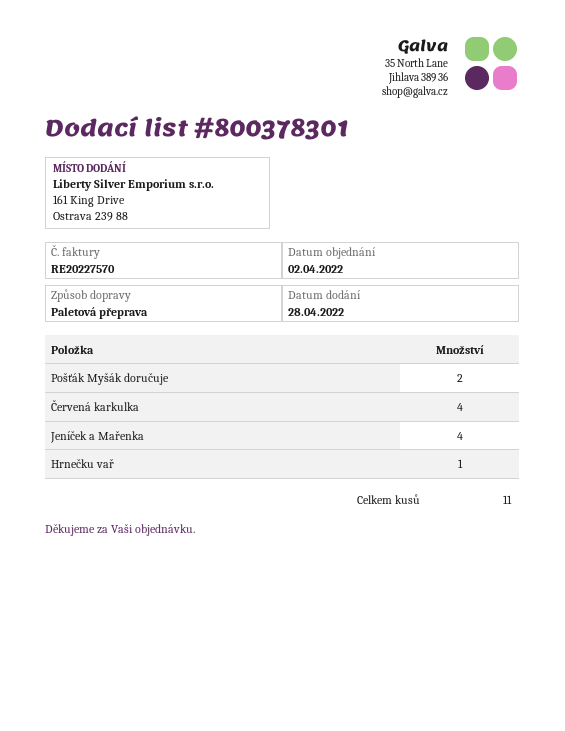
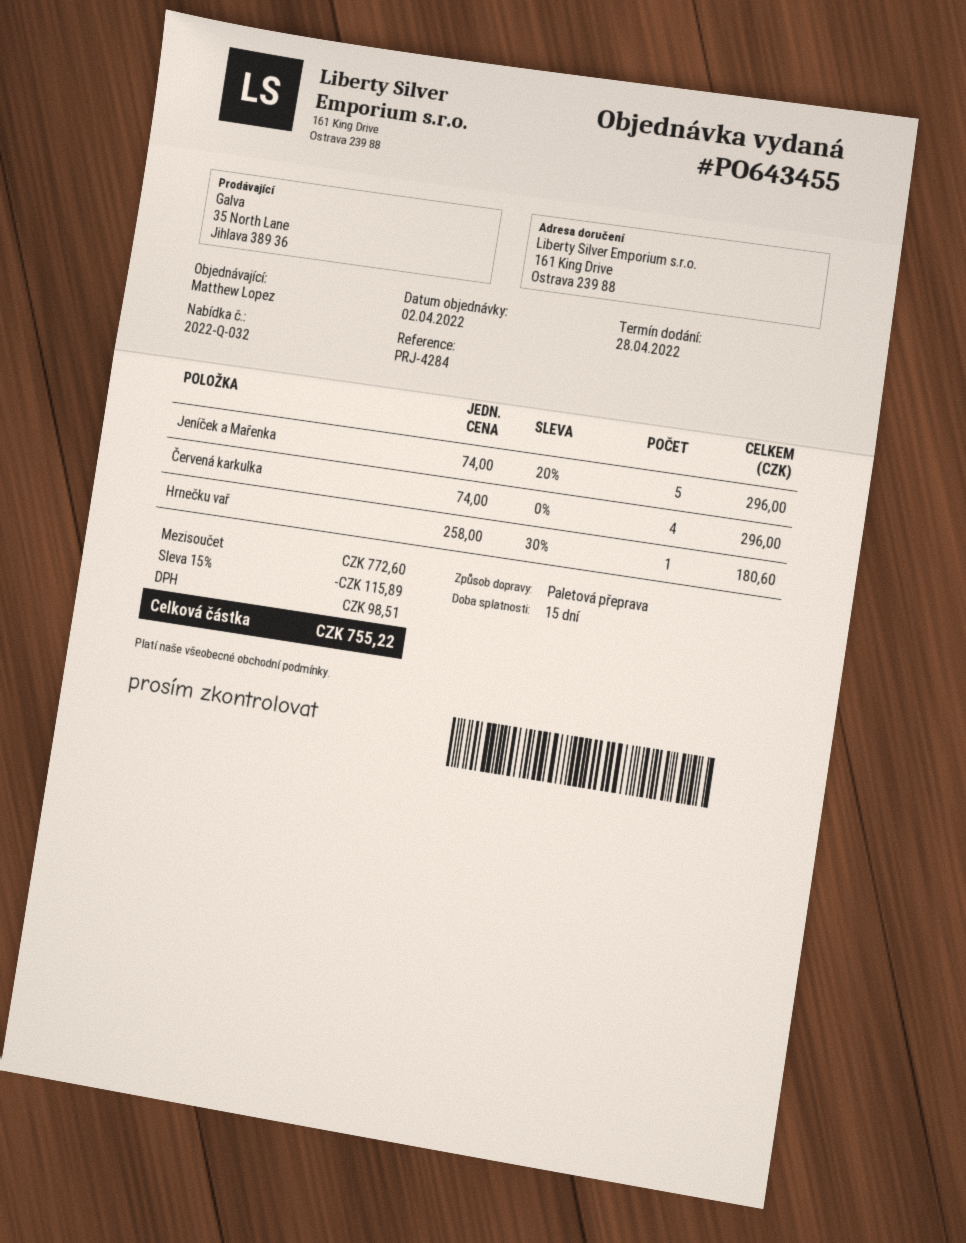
Pošťák Myšák doručuje: 2 -> none
Jeníček a Mařenka: 4 -> 5

